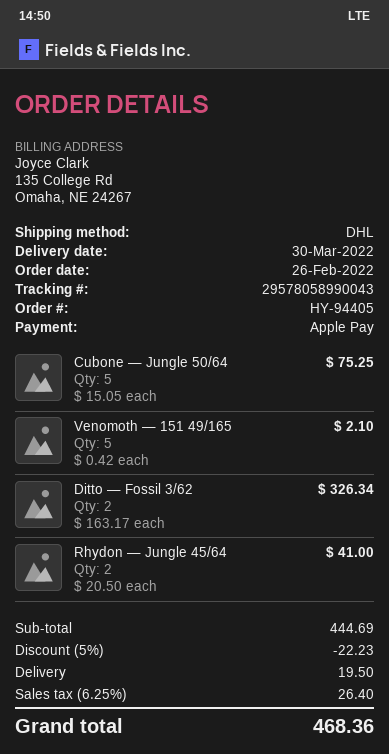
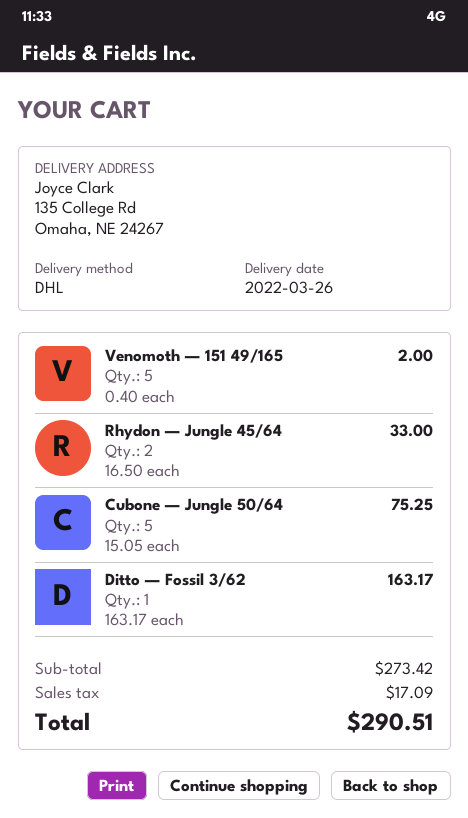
delivery date: 2022-03-30 -> 2022-03-26
Venomoth — 151 49/165: 5 x 0.42 = 2.10 -> 5 x 0.40 = 2.00
Ditto — Fossil 3/62: 2 x 163.17 = 326.34 -> 1 x 163.17 = 163.17
Rhydon — Jungle 45/64: 2 x 20.50 = 41.00 -> 2 x 16.50 = 33.00
subtotal: 444.69 -> 273.42
discount: 5% = 22.23 -> none
shipping: 19.50 -> none
tax: 26.40 -> 17.09
total: 468.36 -> 290.51

